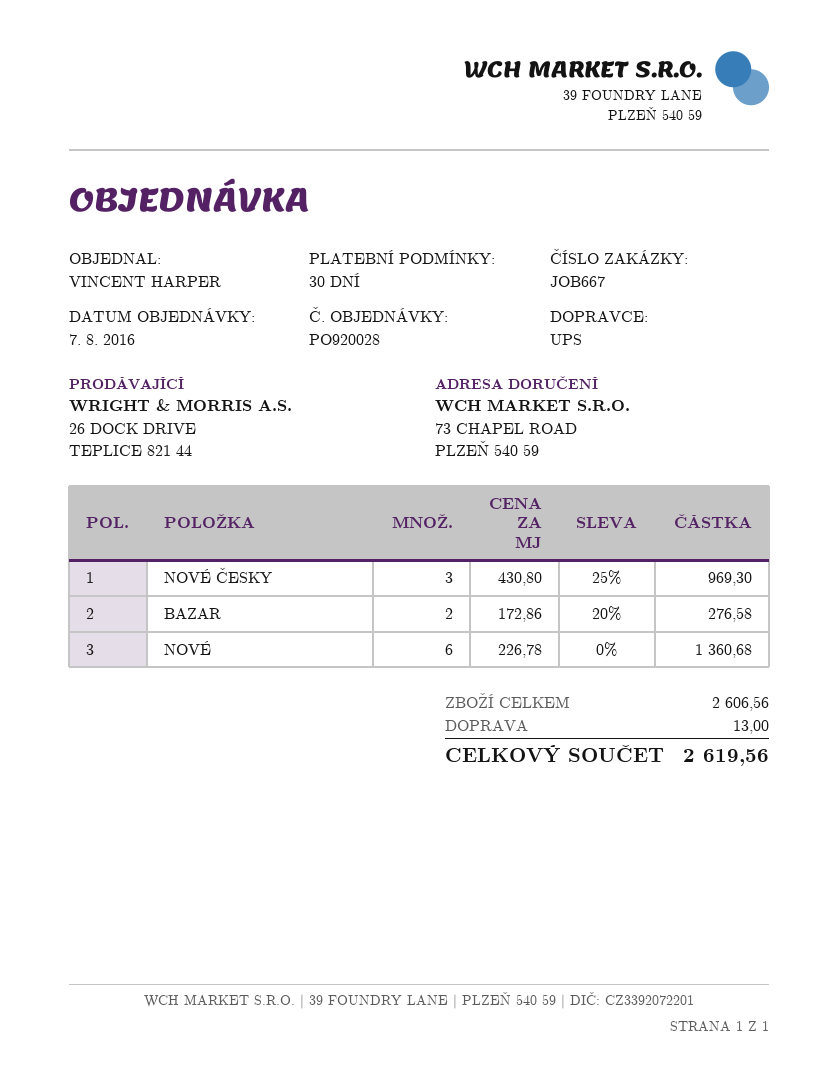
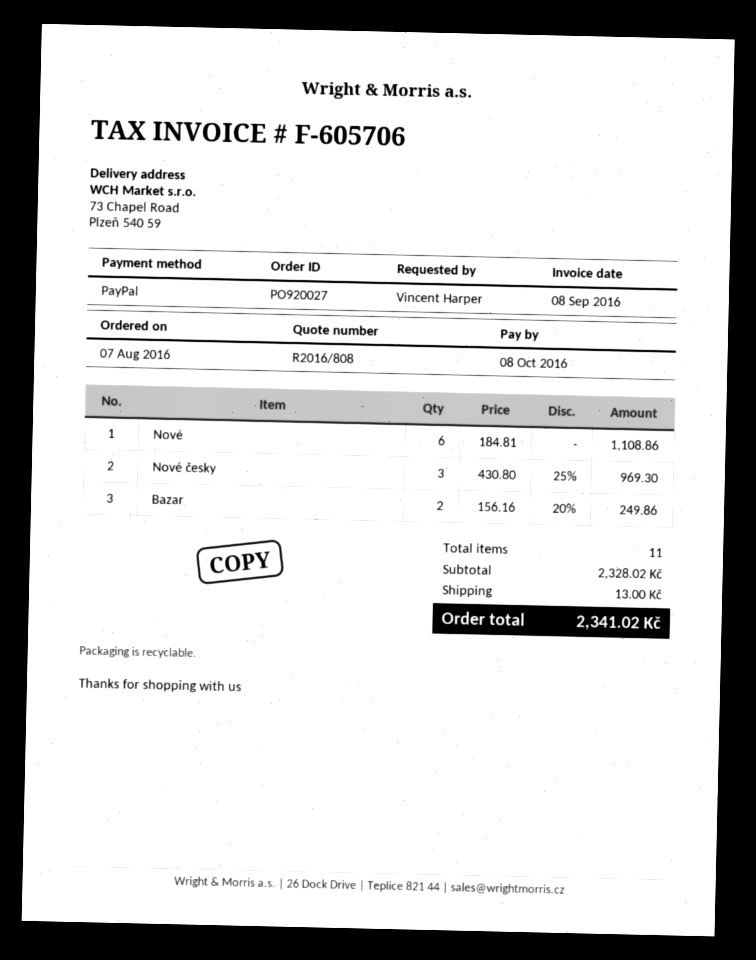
order number: PO920028 -> PO920027
BAZAR: 2 x 172.86 - 20% = 276.58 -> 2 x 156.16 - 20% = 249.86
NOVÉ: 6 x 226.78 = 1360.68 -> 6 x 184.81 = 1108.86
subtotal: 2606.56 -> 2328.02
total: 2619.56 -> 2341.02

